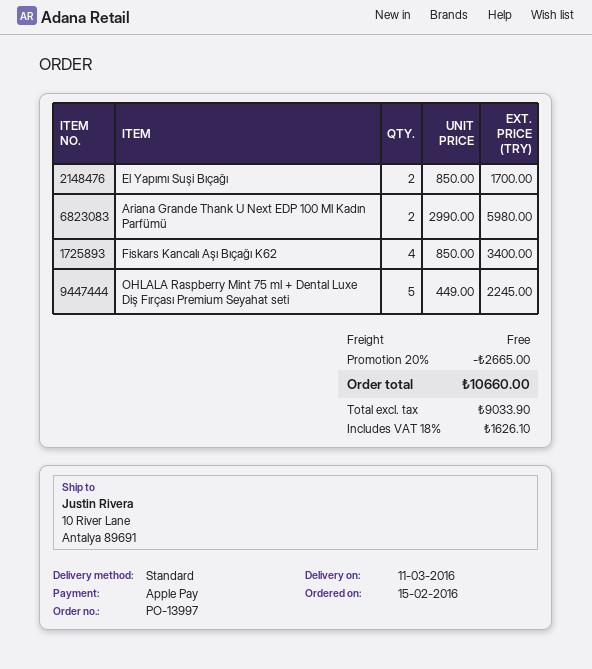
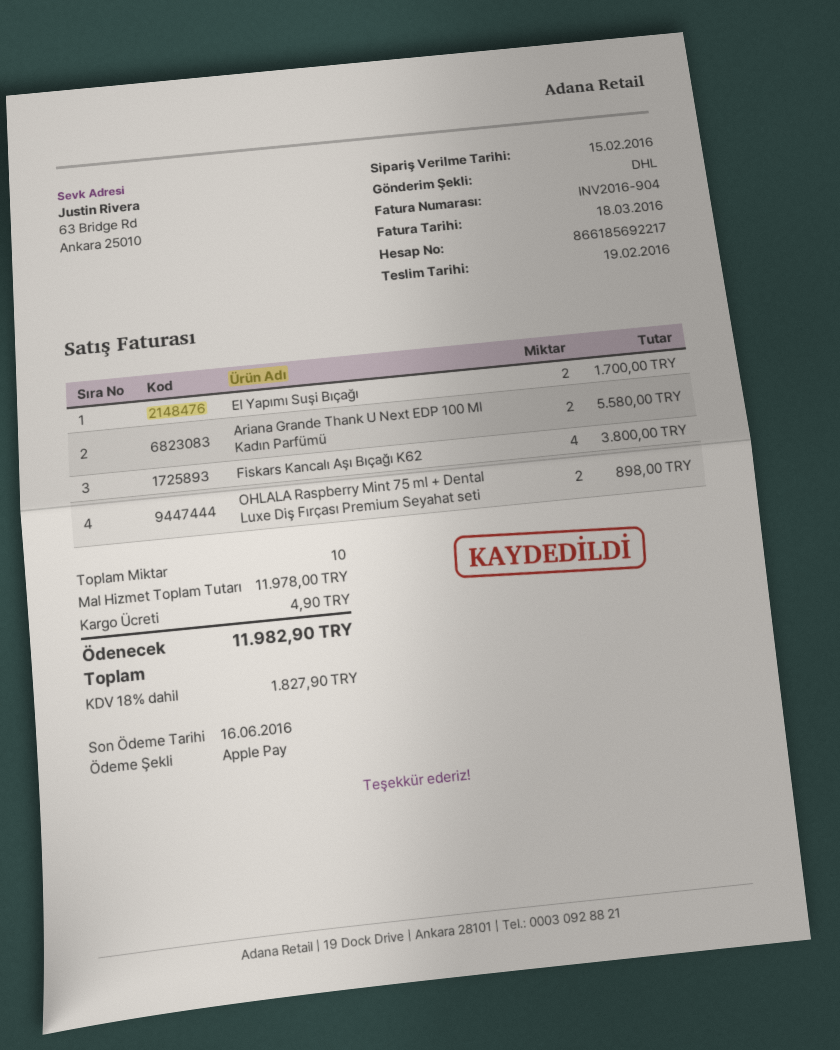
delivery date: 2016-03-11 -> 2016-02-19
shipping method: standard -> DHL
ship to: 10 River Lane, Antalya 89691 -> 63 Bridge Rd, Ankara 25010
Ariana Grande Thank U Next EDP 100 Ml Kadın Parfümü: 2 for 5980.00 -> 2 for 5580.00
Fiskars Kancalı Aşı Bıçağı K62: 4 for 3400.00 -> 4 for 3800.00
OHLALA Raspberry Mint 75 ml + Dental Luxe Diş Fırçası Premium Seyahat seti: 5 for 2245.00 -> 2 for 898.00
discount: 20% = 2665.00 -> none
shipping: 0.00 -> 4.90
tax: 18% = 1626.10 -> 18% = 1827.90
total: 10660.00 -> 11982.90

